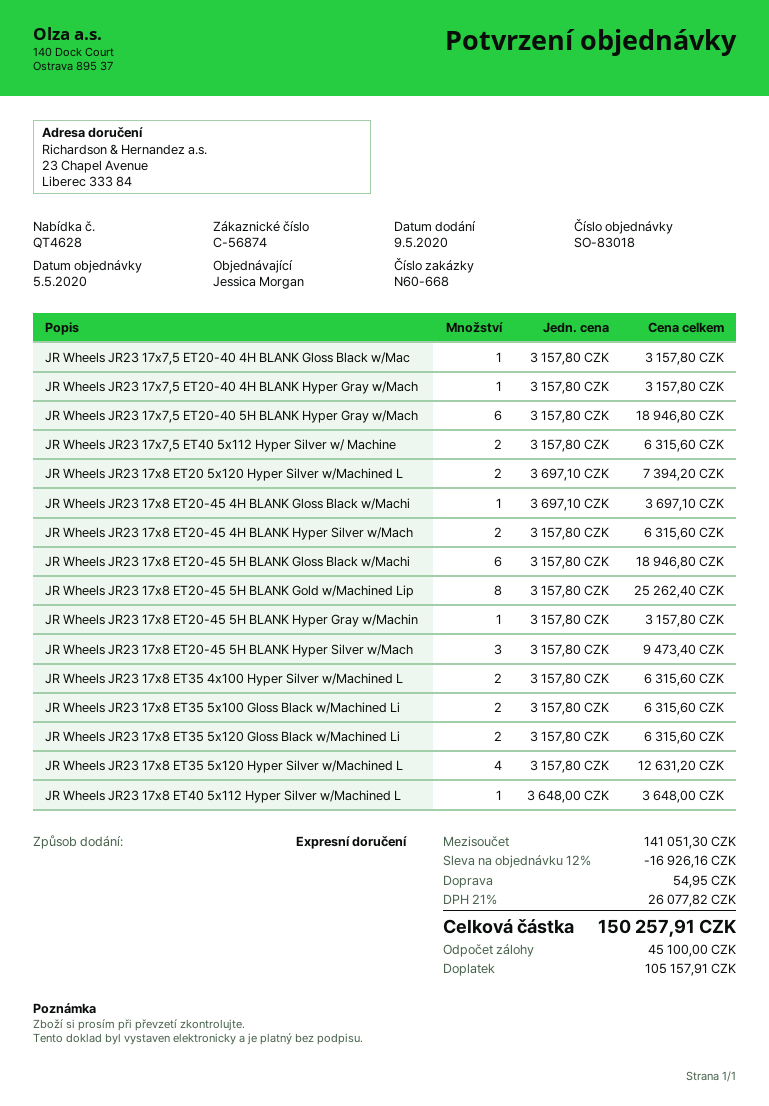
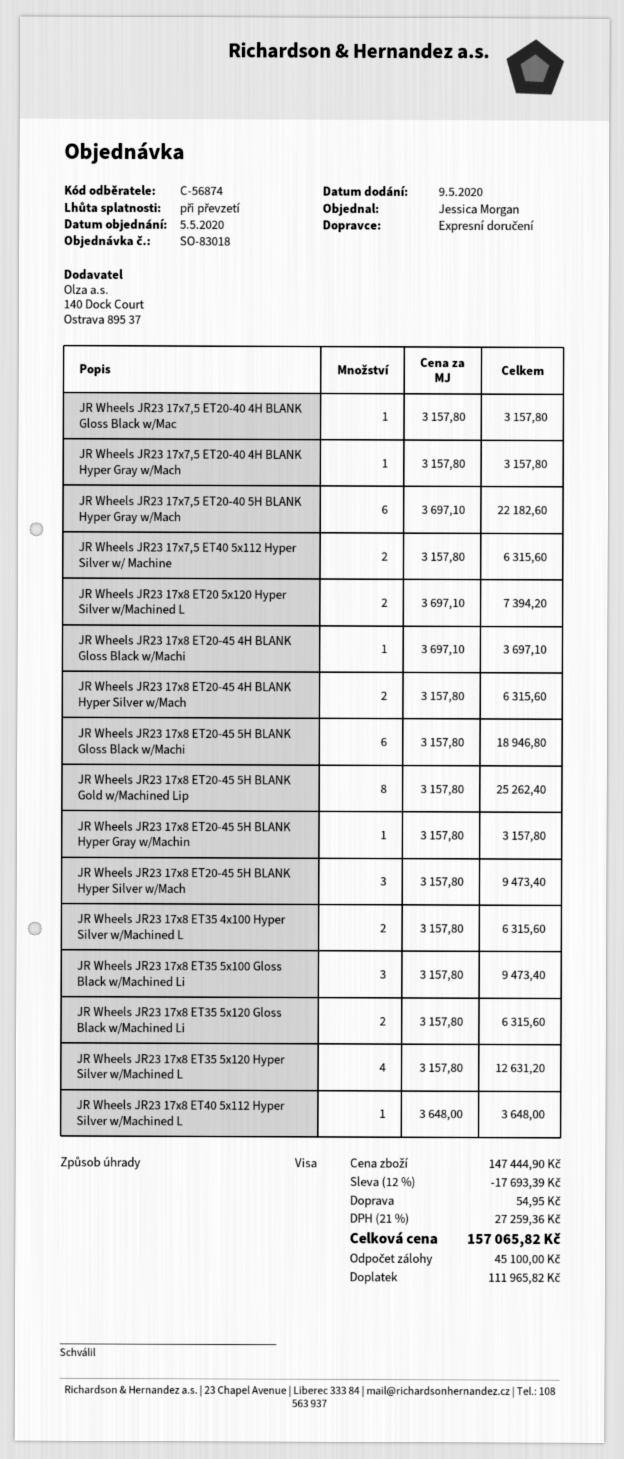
JR Wheels JR23 17x7,5 ET20-40 5H BLANK Hyper Gray w/Mach: 6 x 3157.80 = 18946.80 -> 6 x 3697.10 = 22182.60
JR Wheels JR23 17x8 ET35 5x100 Gloss Black w/Machined Li: 2 x 3157.80 = 6315.60 -> 3 x 3157.80 = 9473.40
subtotal: 141051.30 -> 147444.90
discount: 12% = 16926.16 -> 12% = 17693.39
tax: 21% = 26077.82 -> 21% = 27259.36
total: 150257.91 -> 157065.82
balance: 105157.91 -> 111965.82

